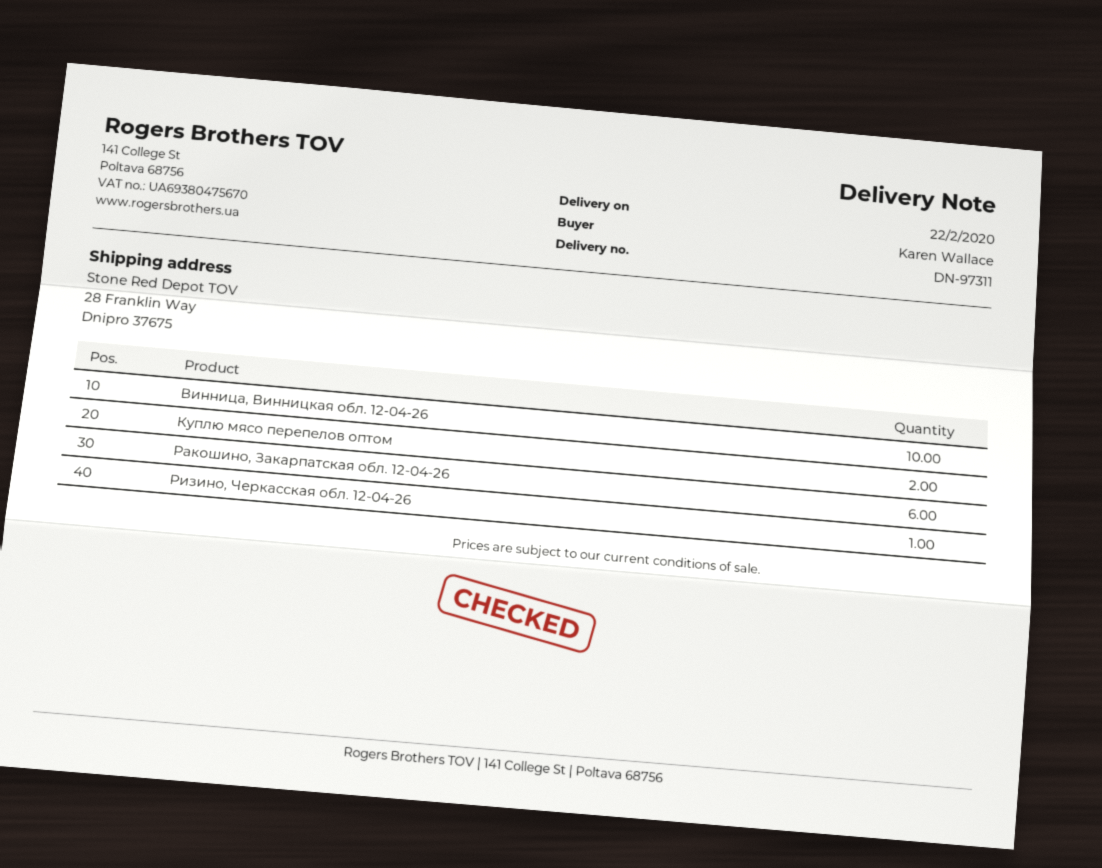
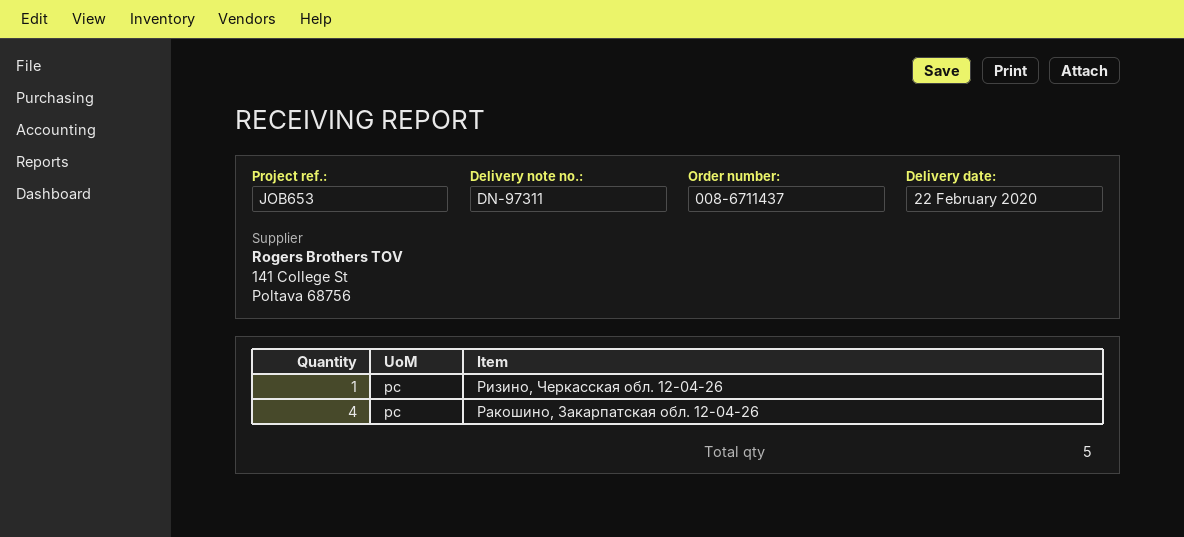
Винница, Винницкая обл. 12-04-26: 10 -> none
Куплю мясо перепелов оптом: 2 -> none
Ракошино, Закарпатская обл. 12-04-26: 6 -> 4

